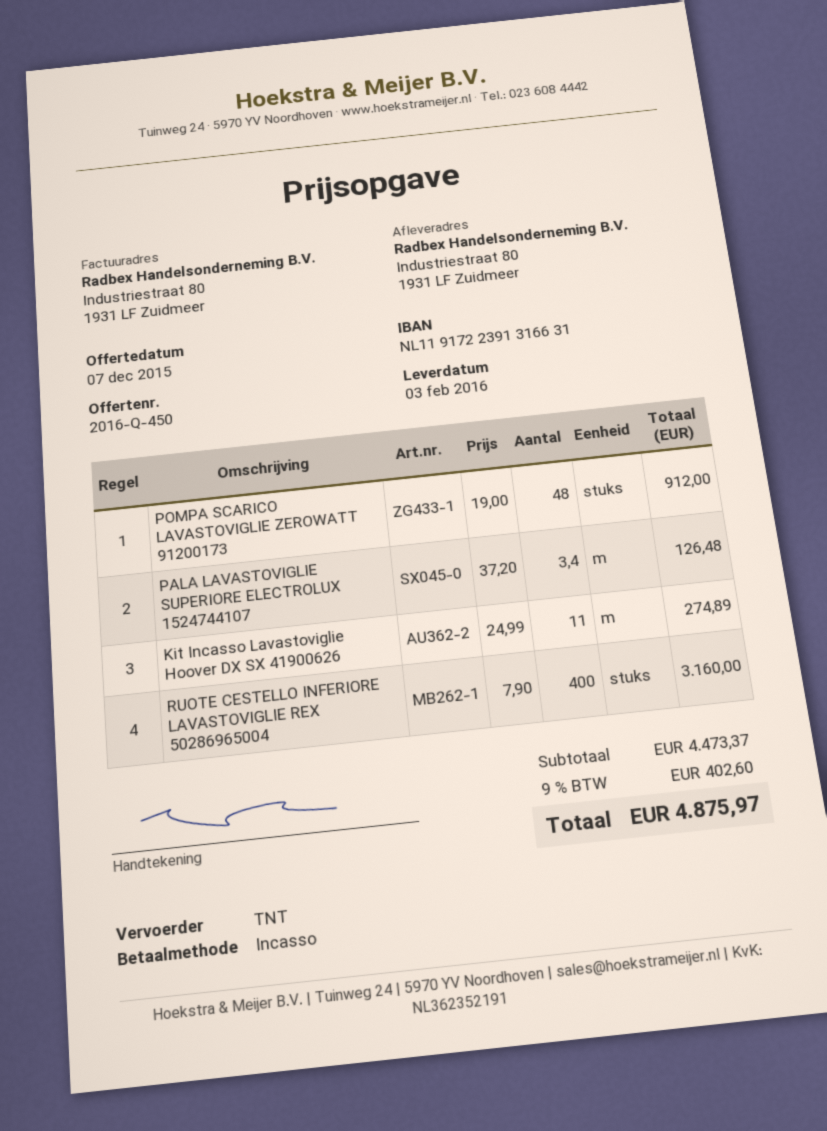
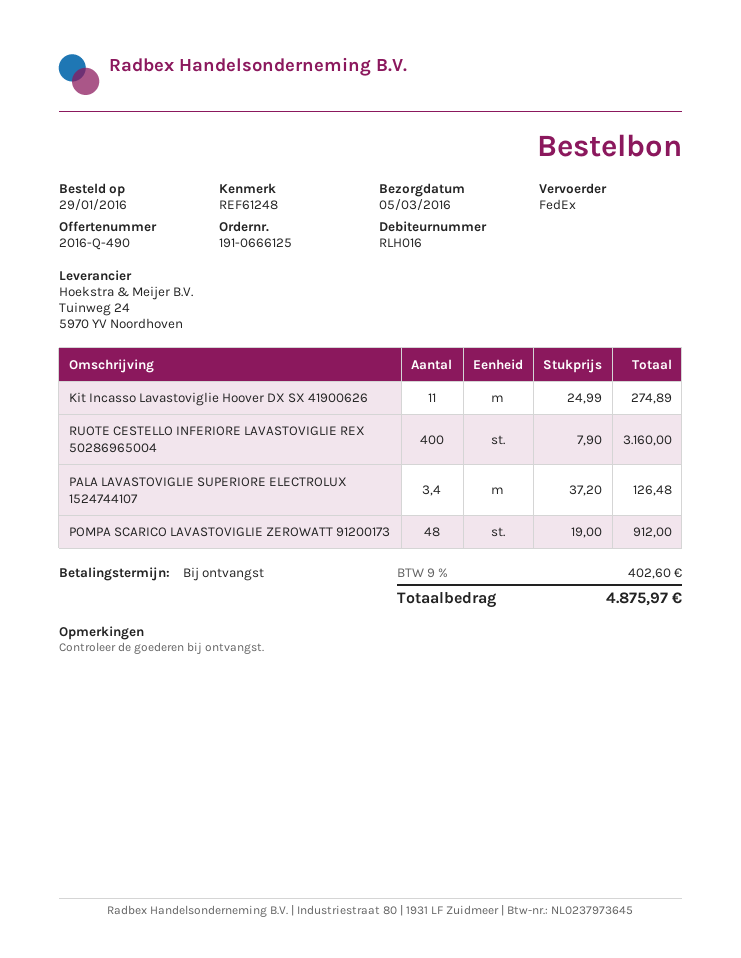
quote number: 2016-Q-450 -> 2016-Q-490
delivery date: 2016-02-03 -> 2016-03-05
shipping method: TNT -> FedEx

